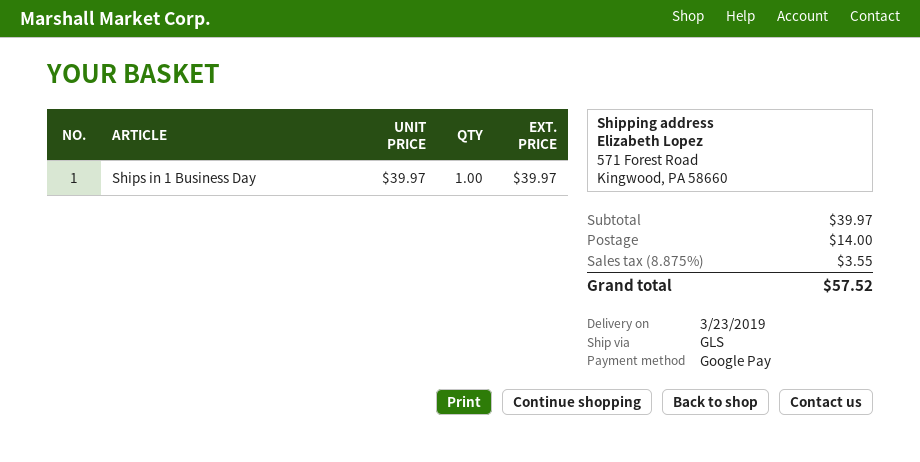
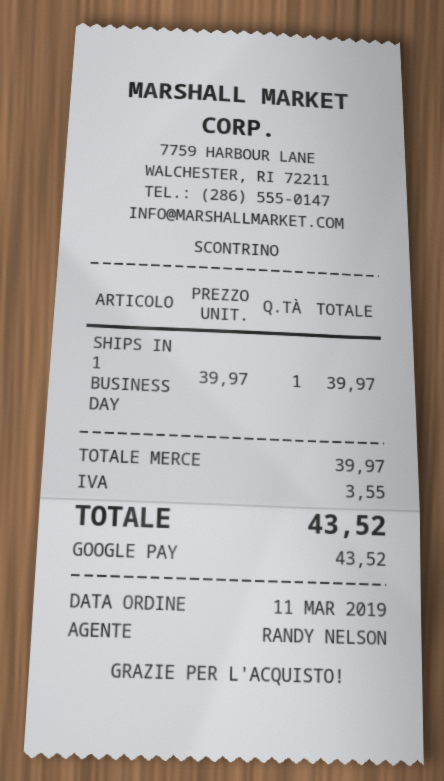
shipping: 14.00 -> none
total: 57.52 -> 43.52

